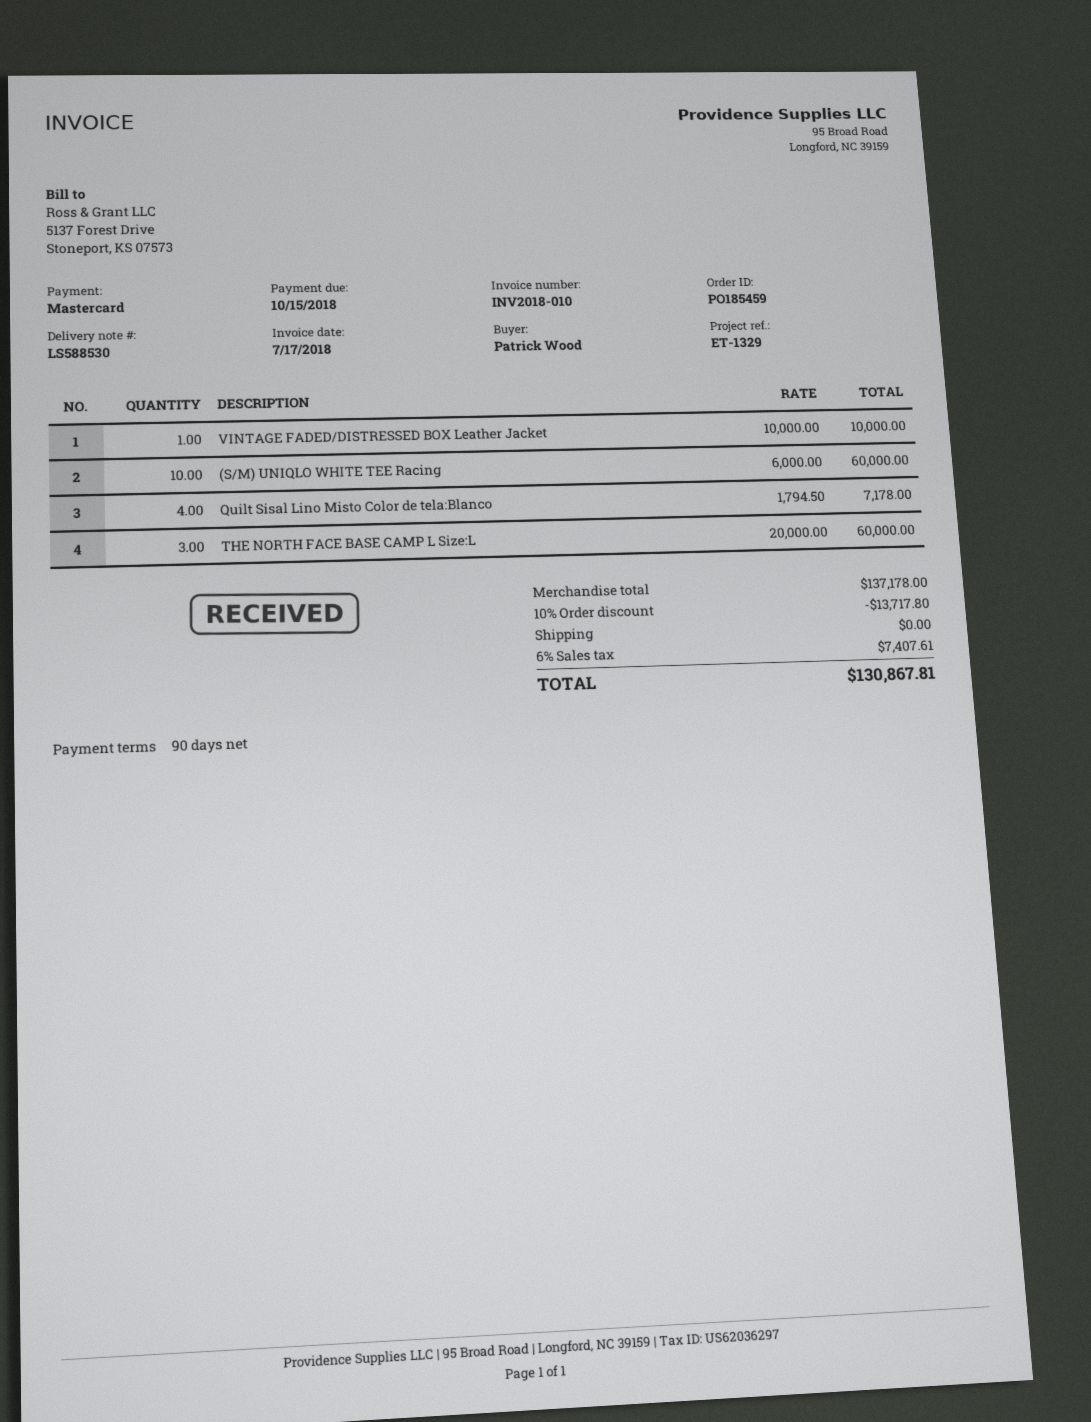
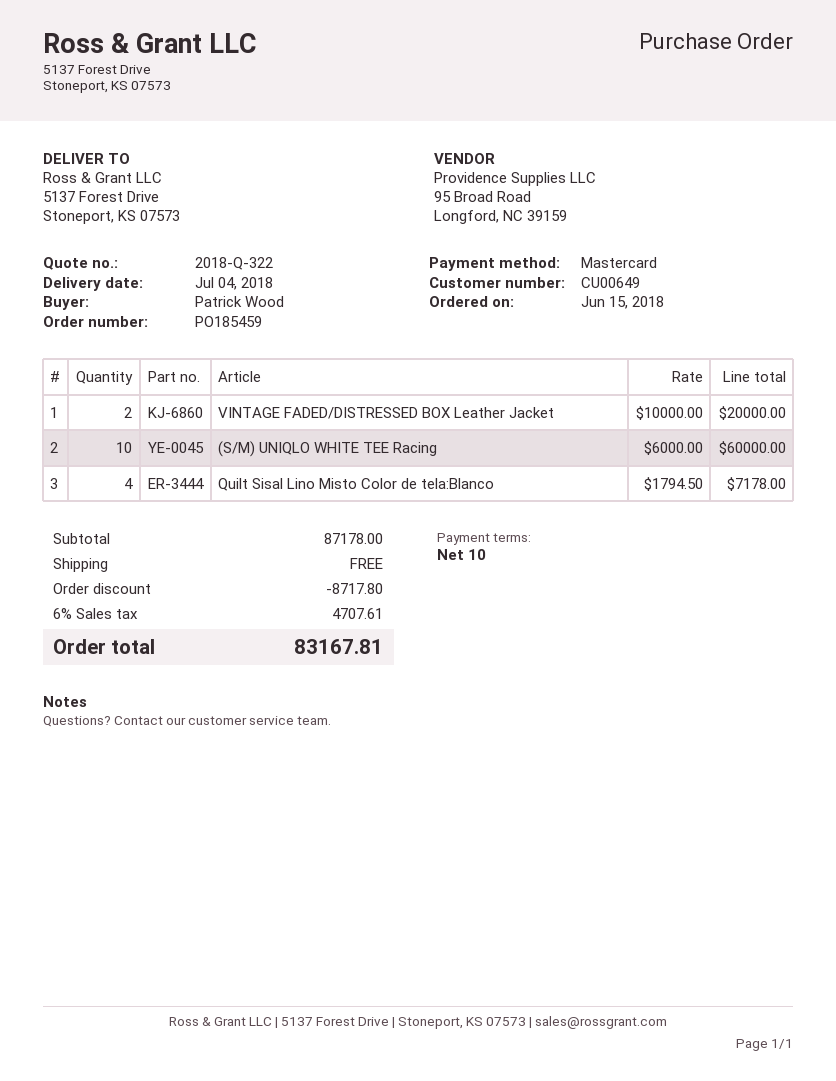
payment terms: 90 days -> 10 days
VINTAGE FADED/DISTRESSED BOX Leather Jacket: 1 x 10000.00 = 10000.00 -> 2 x 10000.00 = 20000.00
THE NORTH FACE BASE CAMP L Size:L: 3 x 20000.00 = 60000.00 -> none
subtotal: 137178.00 -> 87178.00
discount: 13717.80 -> 8717.80
tax: 6% = 7407.61 -> 6% = 4707.61
total: 130867.81 -> 83167.81

